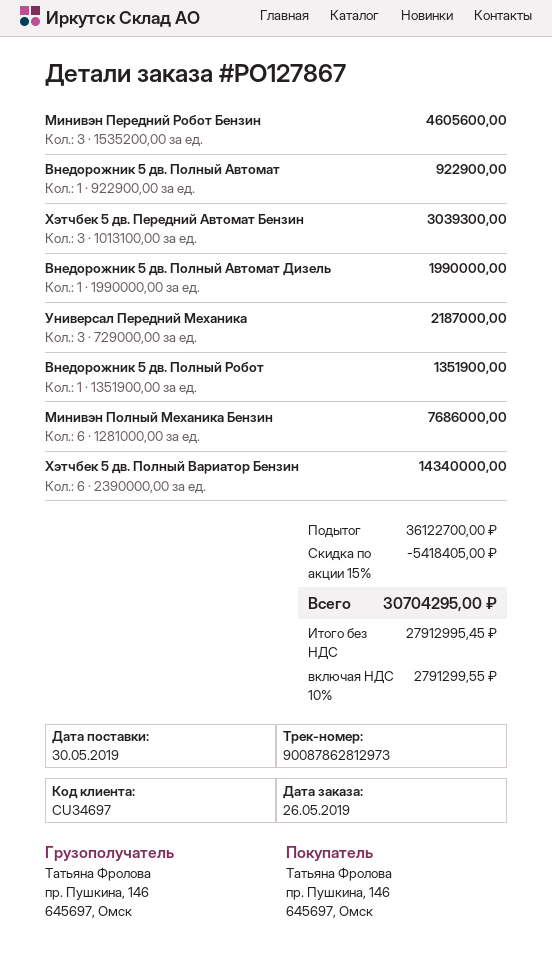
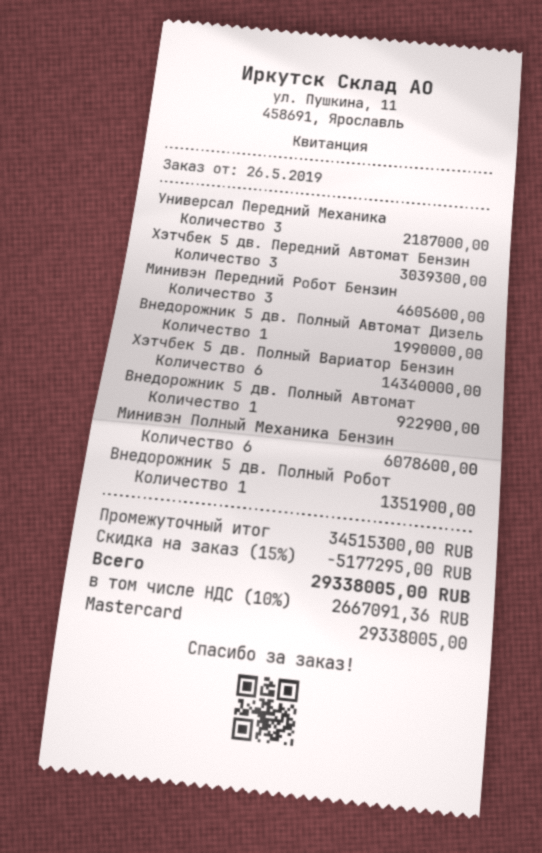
Минивэн Полный Механика Бензин: 6 for 7686000.00 -> 6 for 6078600.00
subtotal: 36122700.00 -> 34515300.00
discount: 15% = 5418405.00 -> 15% = 5177295.00
tax: 10% = 2791299.55 -> 10% = 2667091.36
total: 30704295.00 -> 29338005.00

